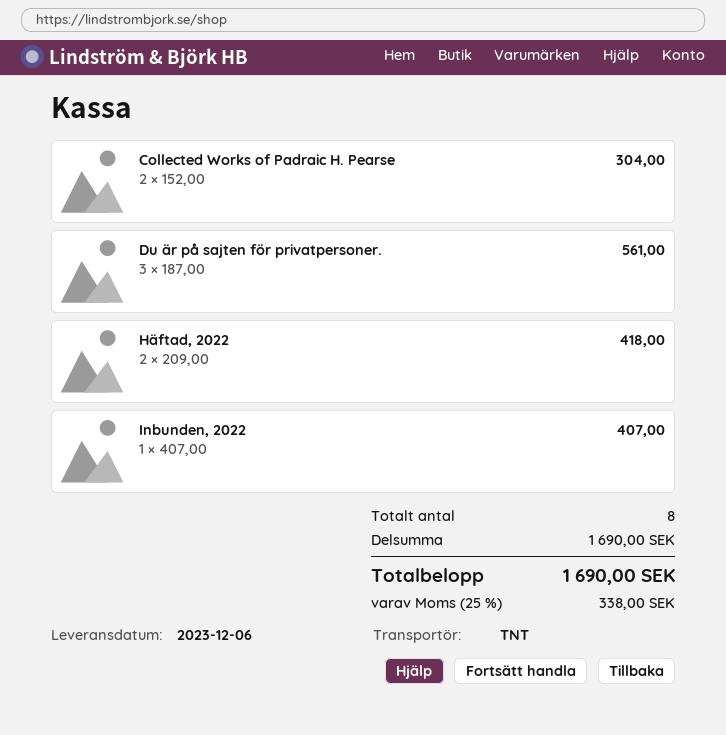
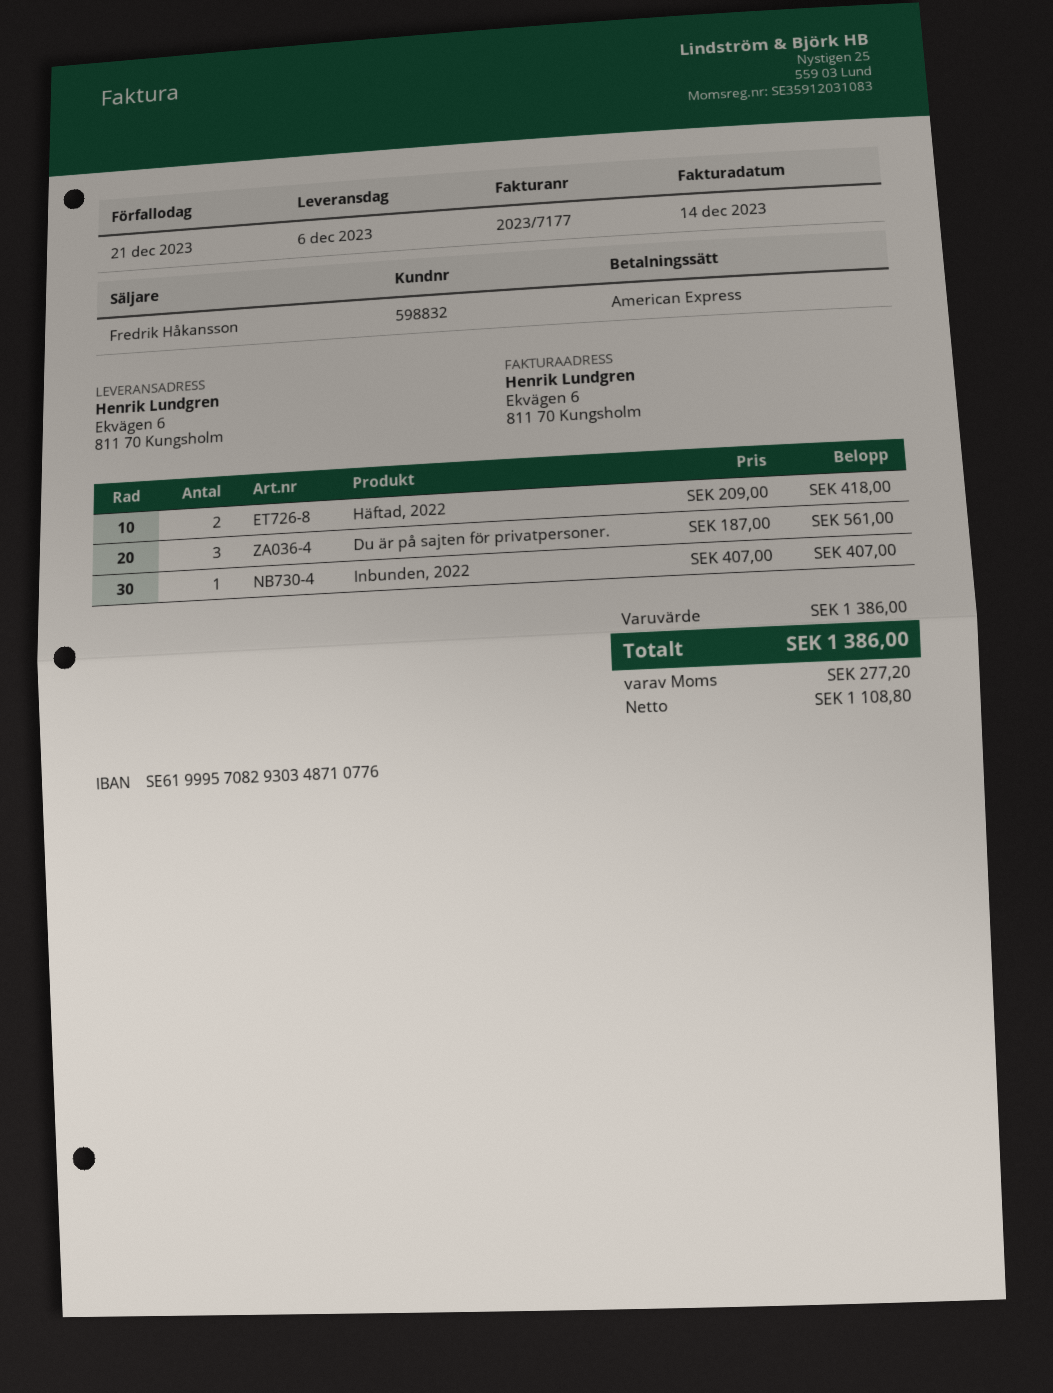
Collected Works of Padraic H. Pearse: 2 x 152.00 = 304.00 -> none
subtotal: 1690.00 -> 1386.00
tax: 338.00 -> 277.20
total: 1690.00 -> 1386.00

